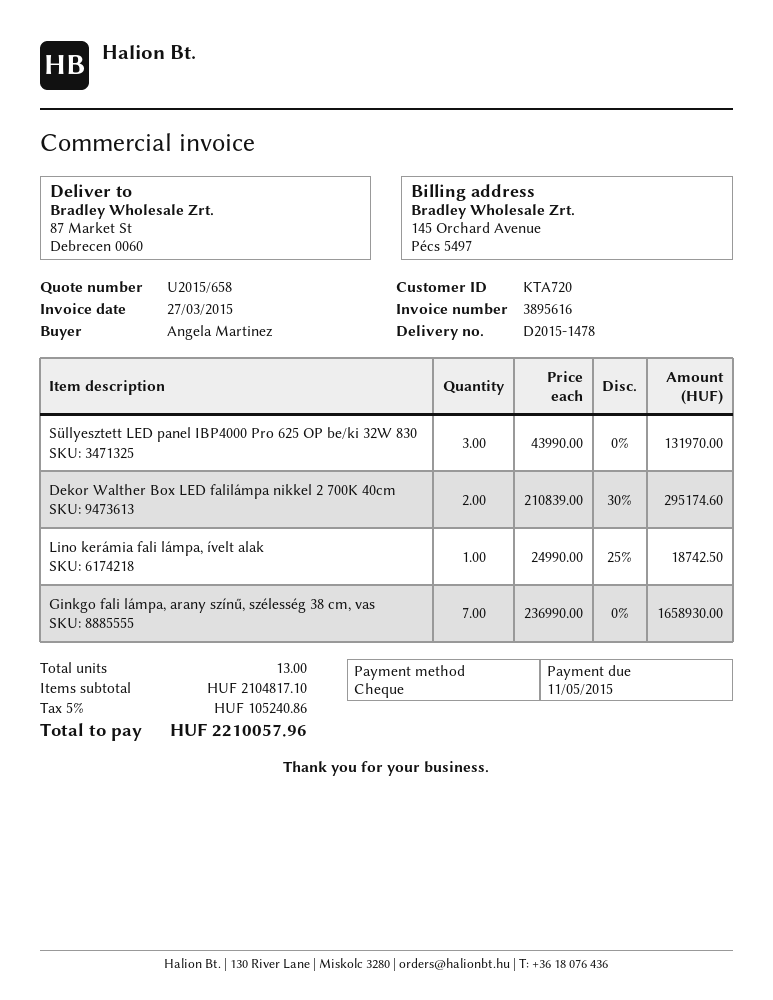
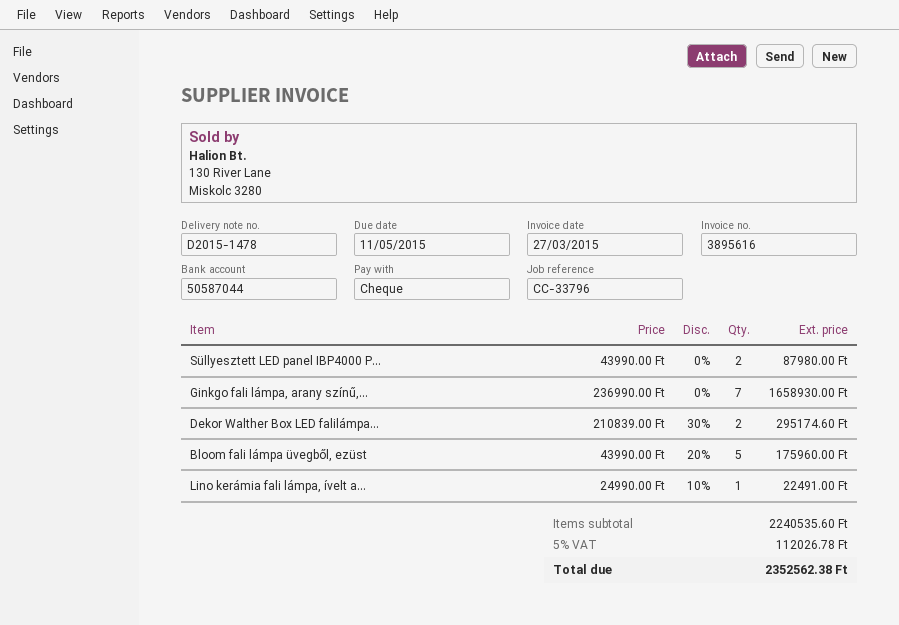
Süllyesztett LED panel IBP4000 Pro 625 OP be/ki 32W 830: 3 x 43990.00 = 131970.00 -> 2 x 43990.00 = 87980.00
Lino kerámia fali lámpa, ívelt alak: 1 x 24990.00 - 25% = 18742.50 -> 1 x 24990.00 - 10% = 22491.00
Bloom fali lámpa üvegből, ezüst: none -> 5 x 43990.00 - 20% = 175960.00
subtotal: 2104817.10 -> 2240535.60
tax: 5% = 105240.86 -> 5% = 112026.78
total: 2210057.96 -> 2352562.38

